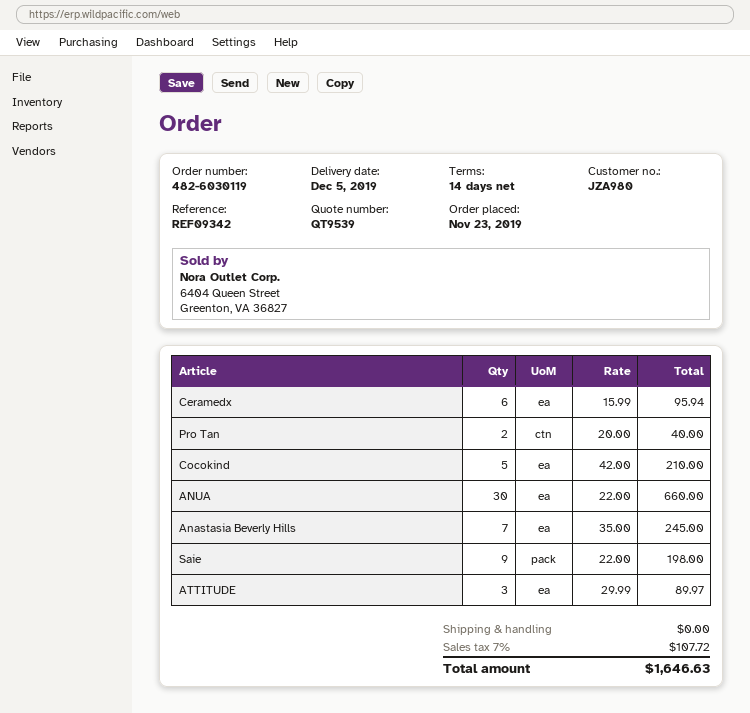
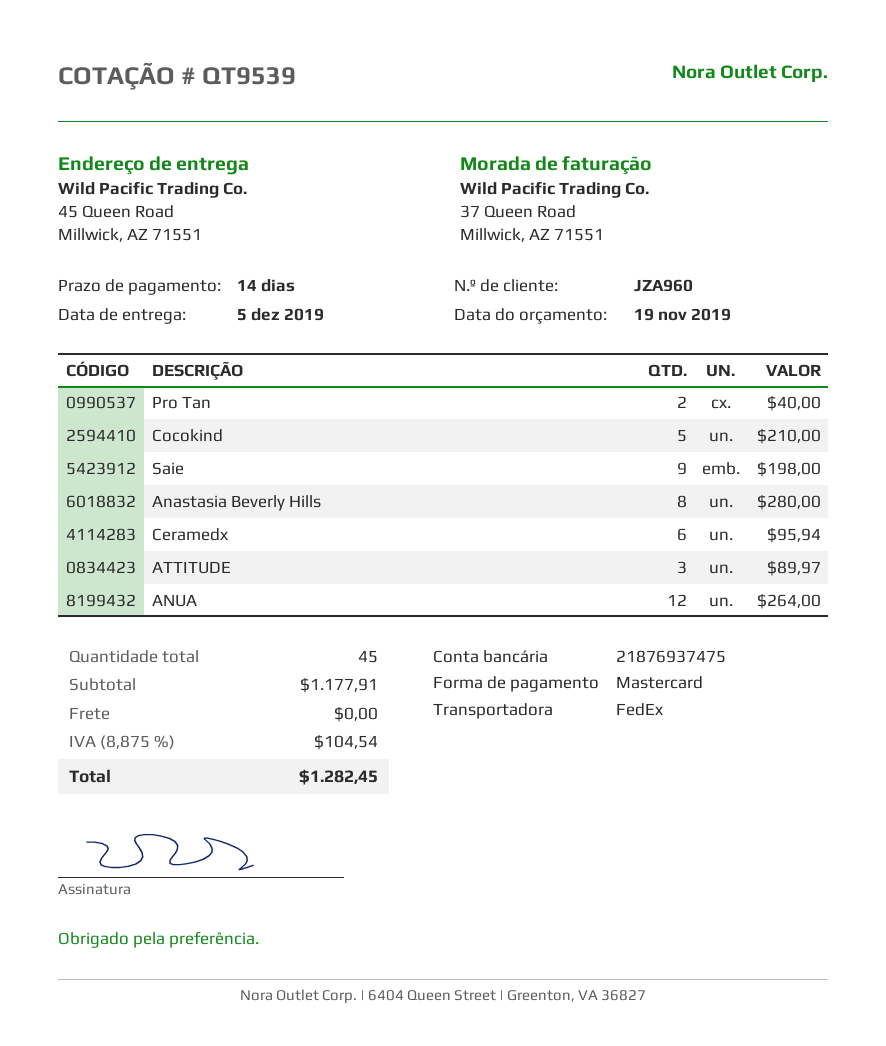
customer number: JZA980 -> JZA960
ANUA: 30 for 660.00 -> 12 for 264.00
Anastasia Beverly Hills: 7 for 245.00 -> 8 for 280.00
tax: 7% = 107.72 -> 8.875% = 104.54
total: 1646.63 -> 1282.45

